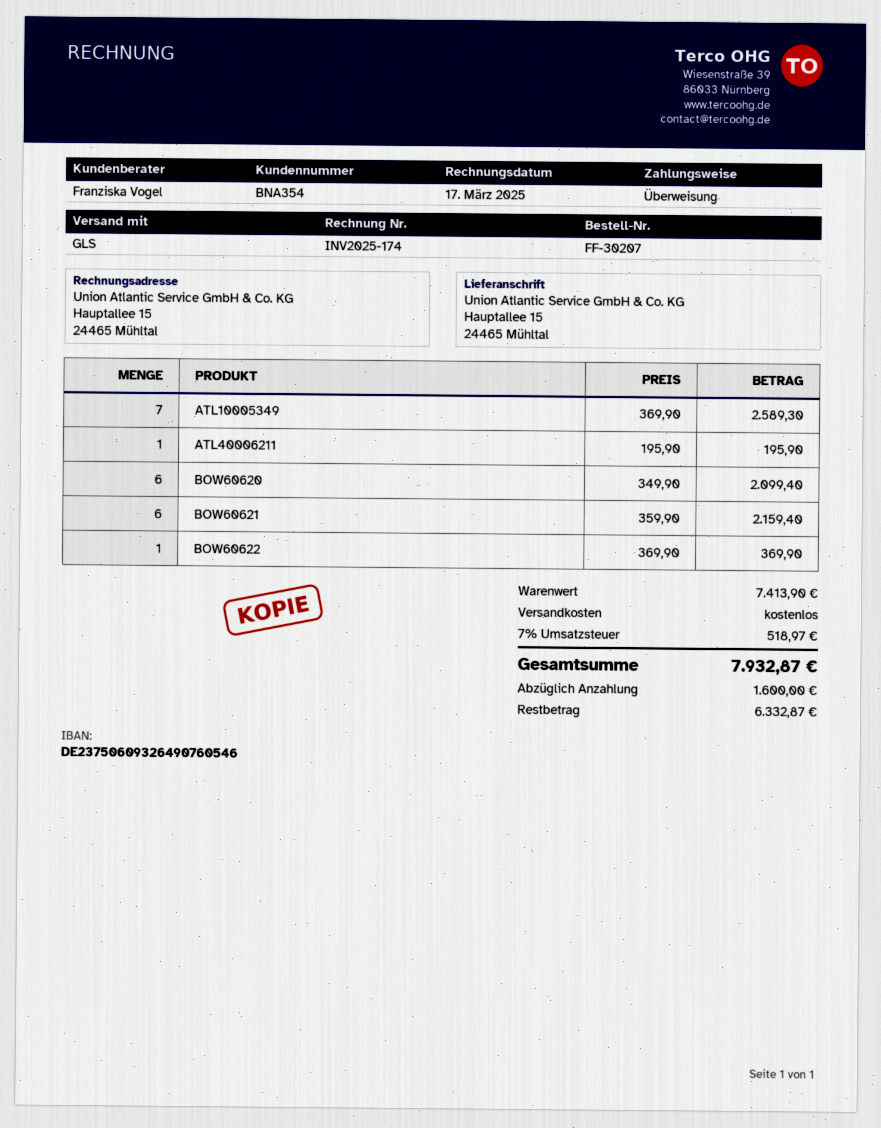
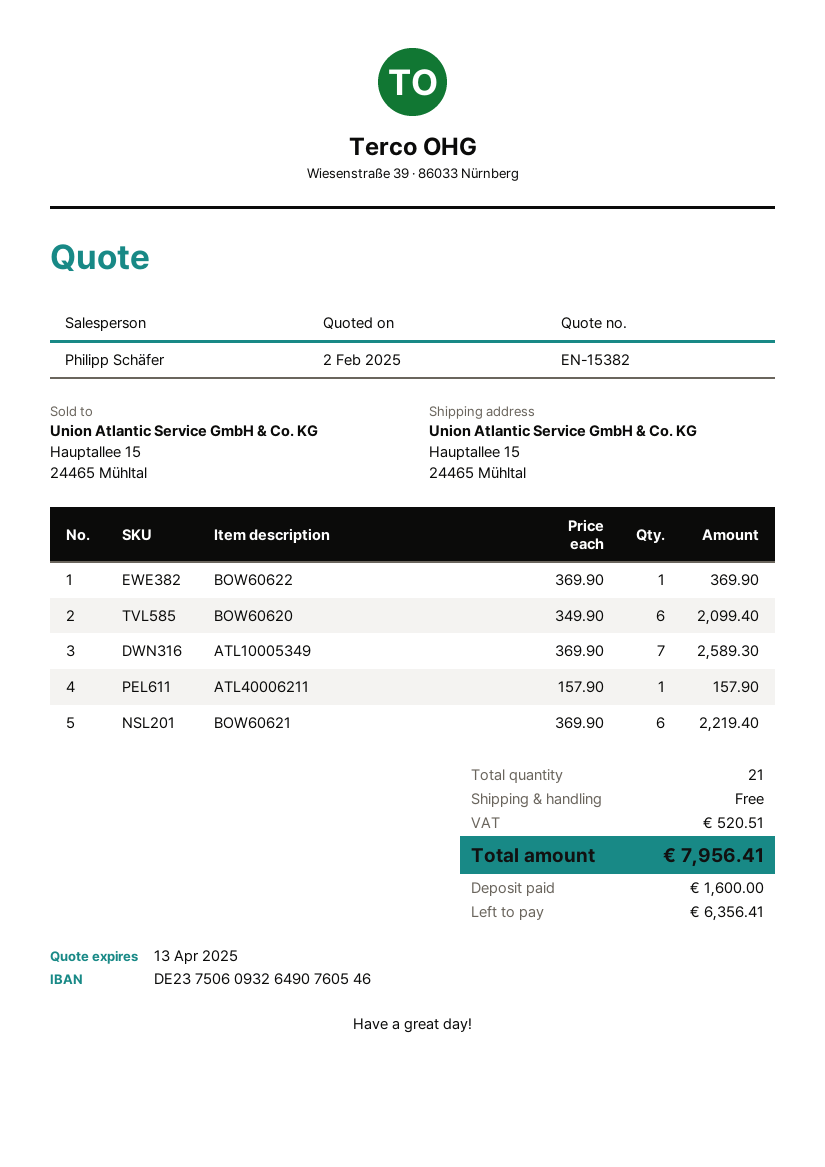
sales rep: Franziska Vogel -> Philipp Schäfer
ATL40006211: 1 x 195.90 = 195.90 -> 1 x 157.90 = 157.90
BOW60621: 6 x 359.90 = 2159.40 -> 6 x 369.90 = 2219.40
tax: 518.97 -> 520.51
total: 7932.87 -> 7956.41
balance: 6332.87 -> 6356.41

